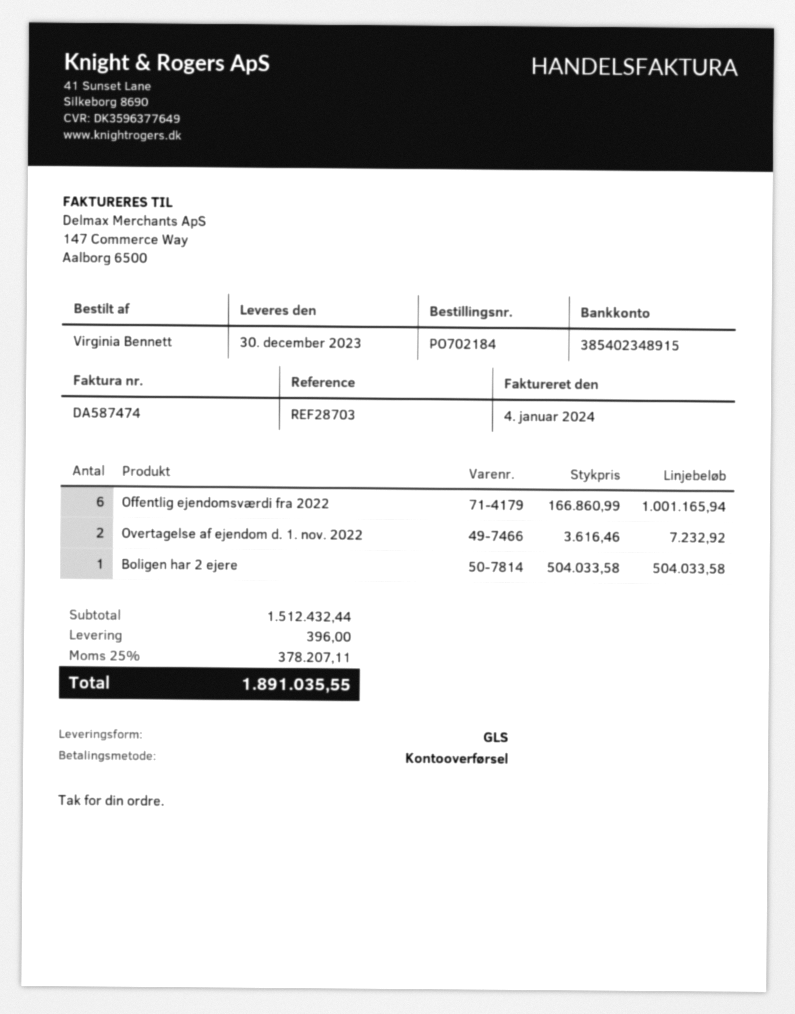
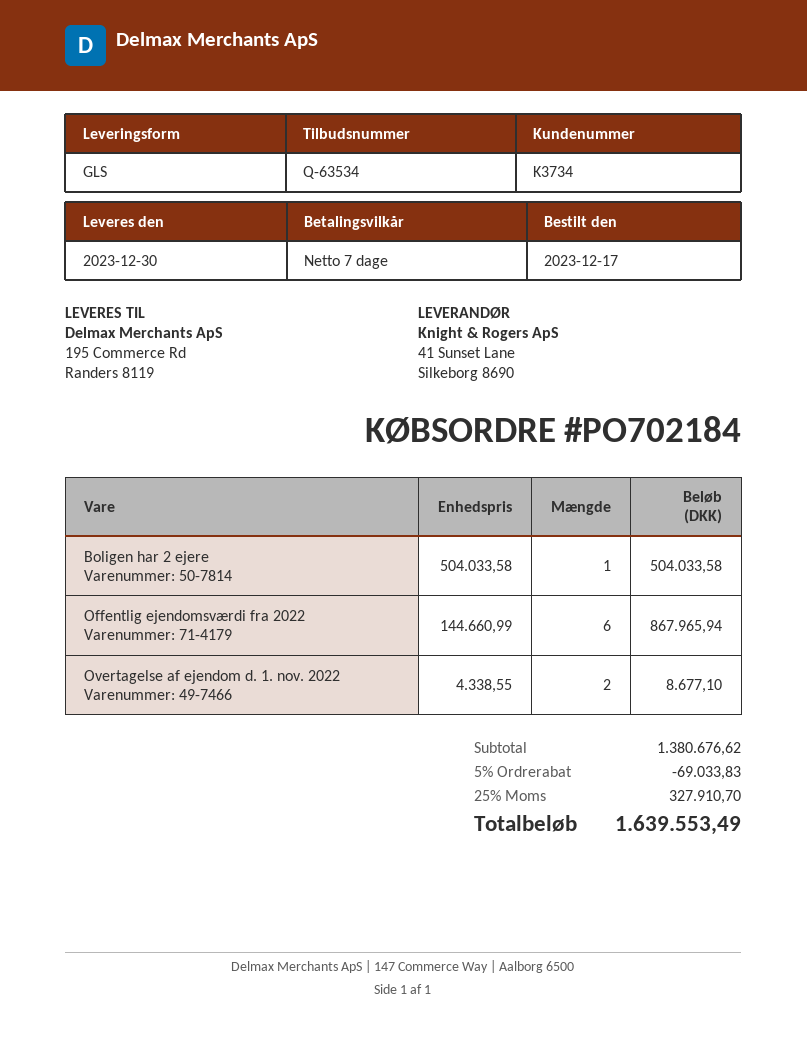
Offentlig ejendomsværdi fra 2022: 6 x 166860.99 = 1001165.94 -> 6 x 144660.99 = 867965.94
Overtagelse af ejendom d. 1. nov. 2022: 2 x 3616.46 = 7232.92 -> 2 x 4338.55 = 8677.10
subtotal: 1512432.44 -> 1380676.62
discount: none -> 5% = 69033.83
shipping: 396.00 -> none
tax: 25% = 378207.11 -> 25% = 327910.70
total: 1891035.55 -> 1639553.49

